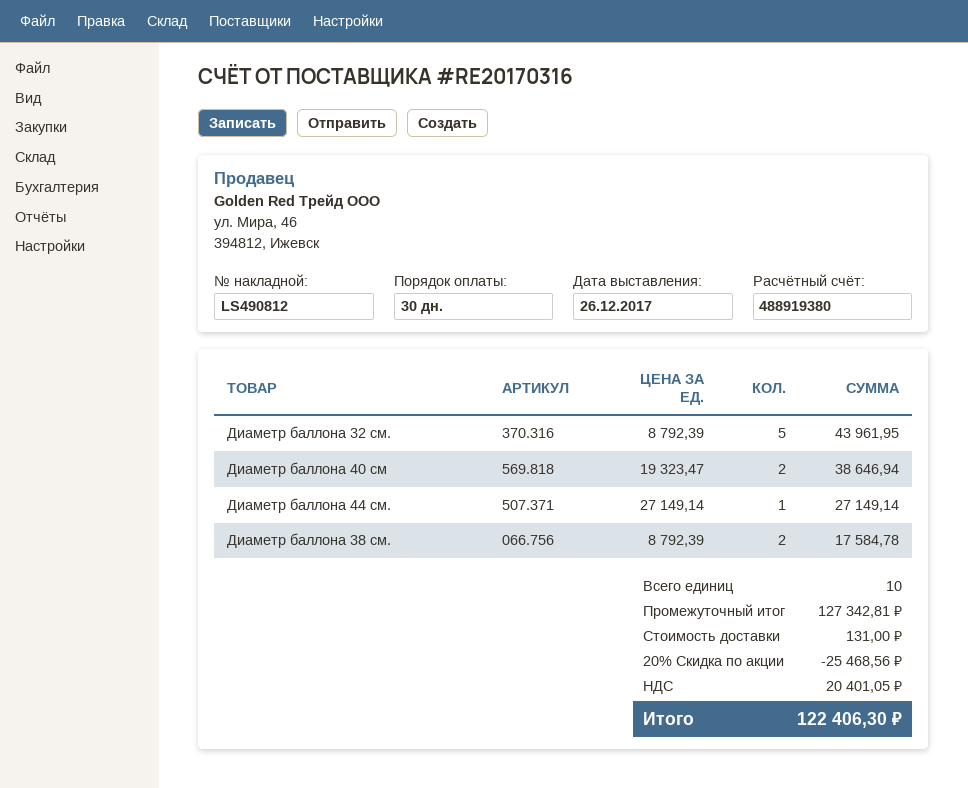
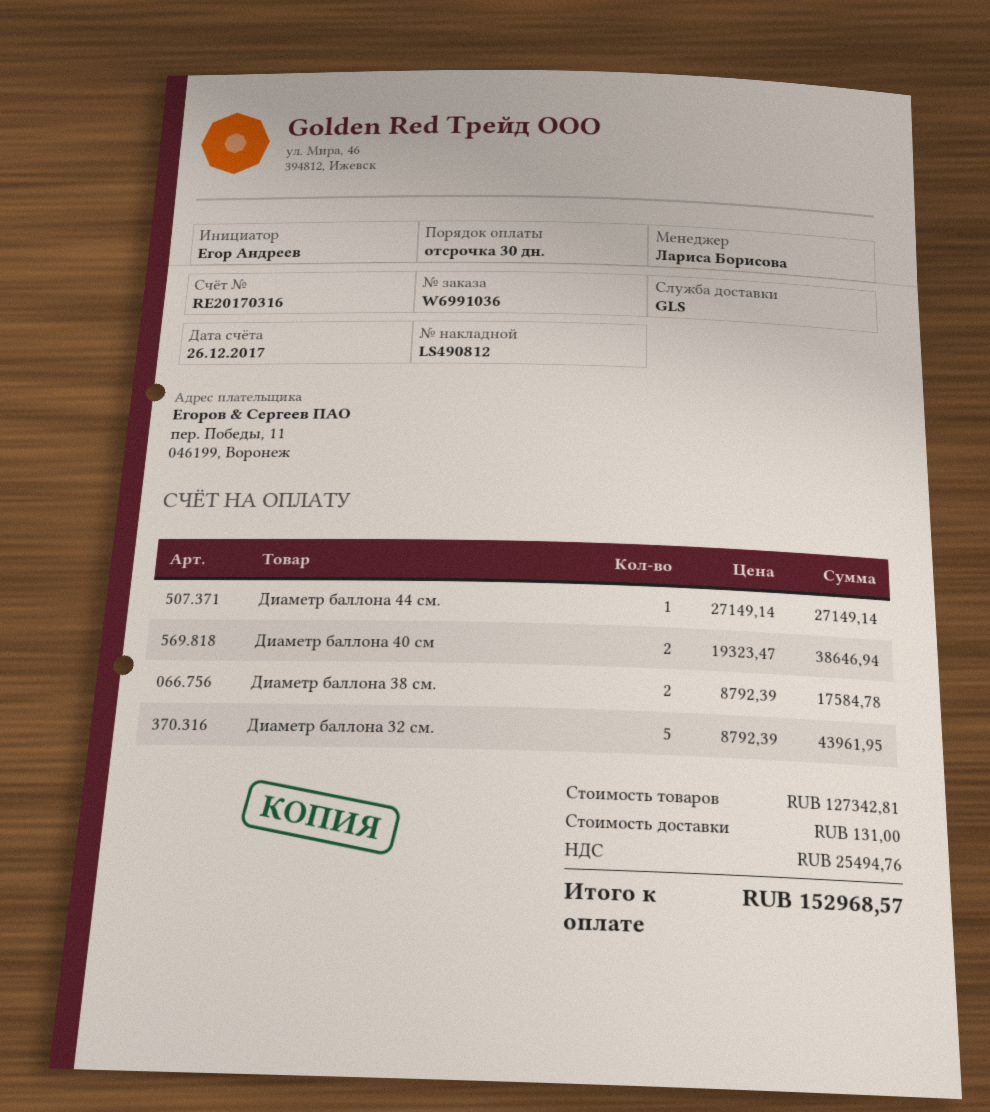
discount: 20% = 25468.56 -> none
tax: 20401.05 -> 25494.76
total: 122406.30 -> 152968.57

